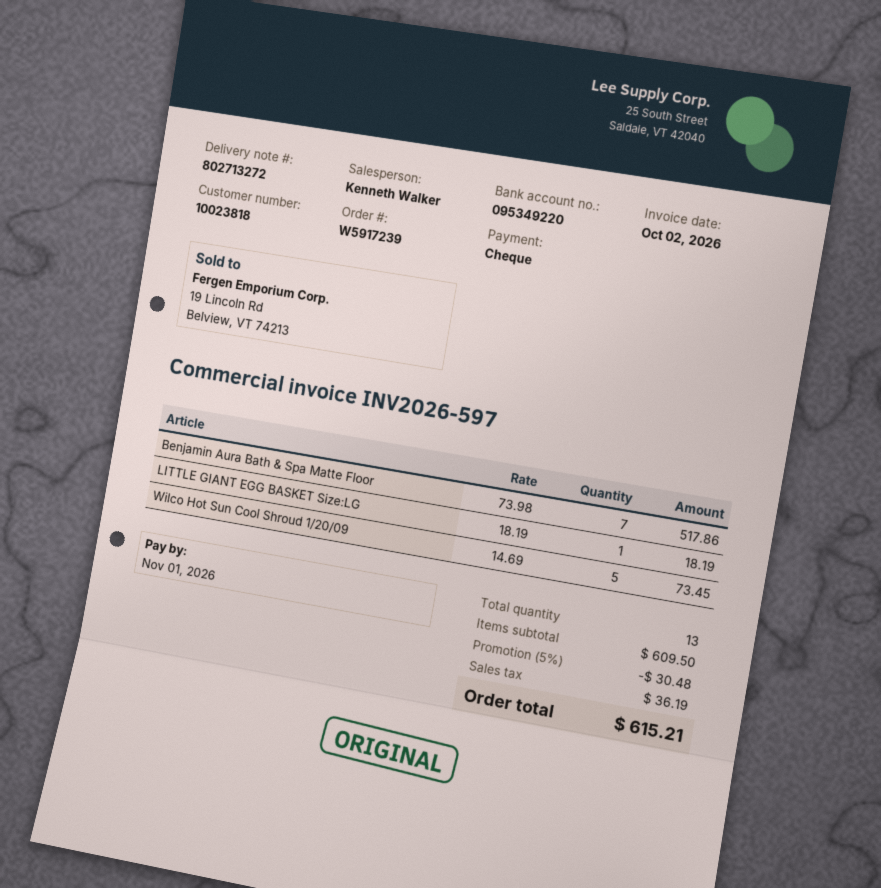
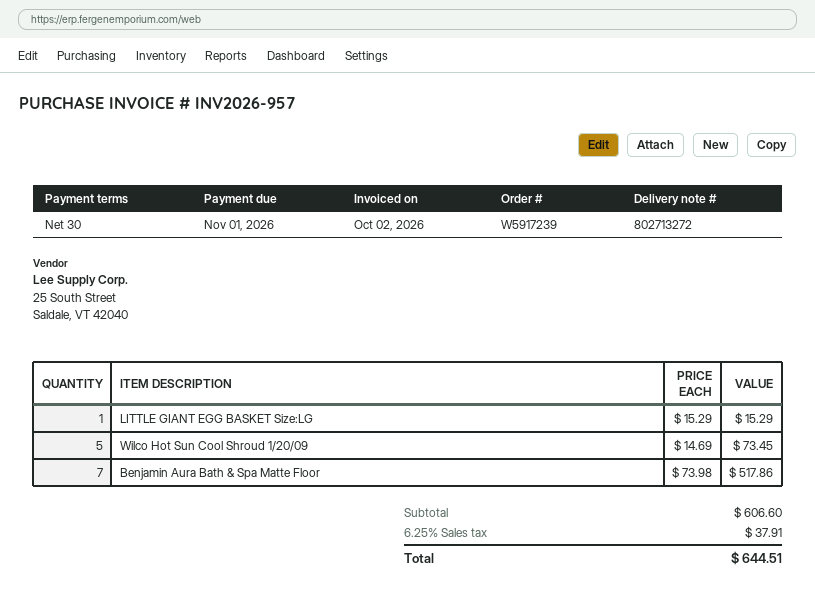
invoice number: INV2026-597 -> INV2026-957
LITTLE GIANT EGG BASKET Size:LG: 1 x 18.19 = 18.19 -> 1 x 15.29 = 15.29
subtotal: 609.50 -> 606.60
discount: 5% = 30.48 -> none
tax: 36.19 -> 37.91
total: 615.21 -> 644.51

